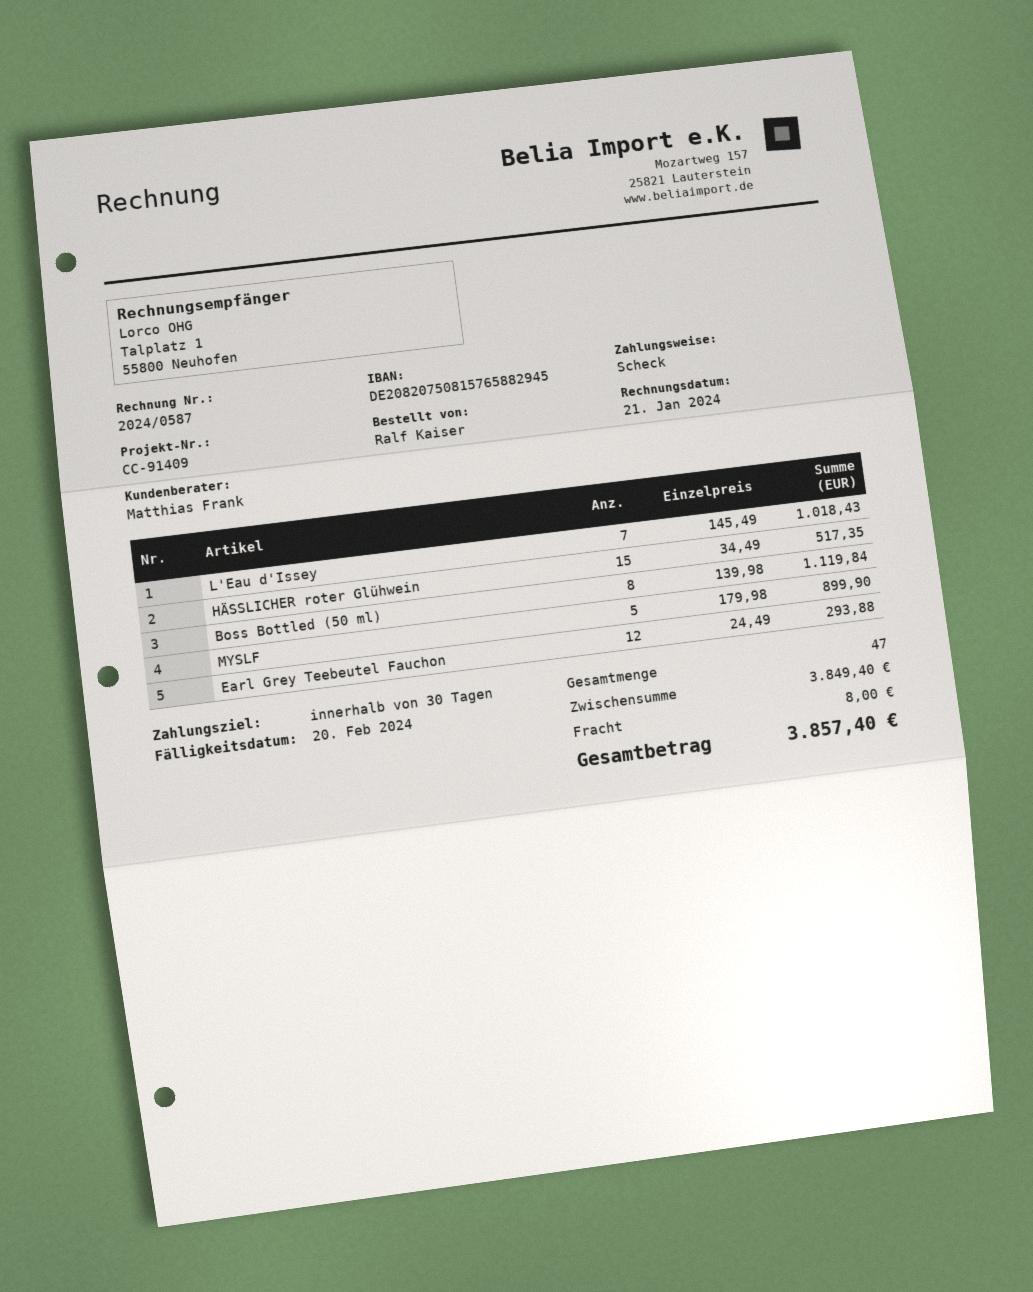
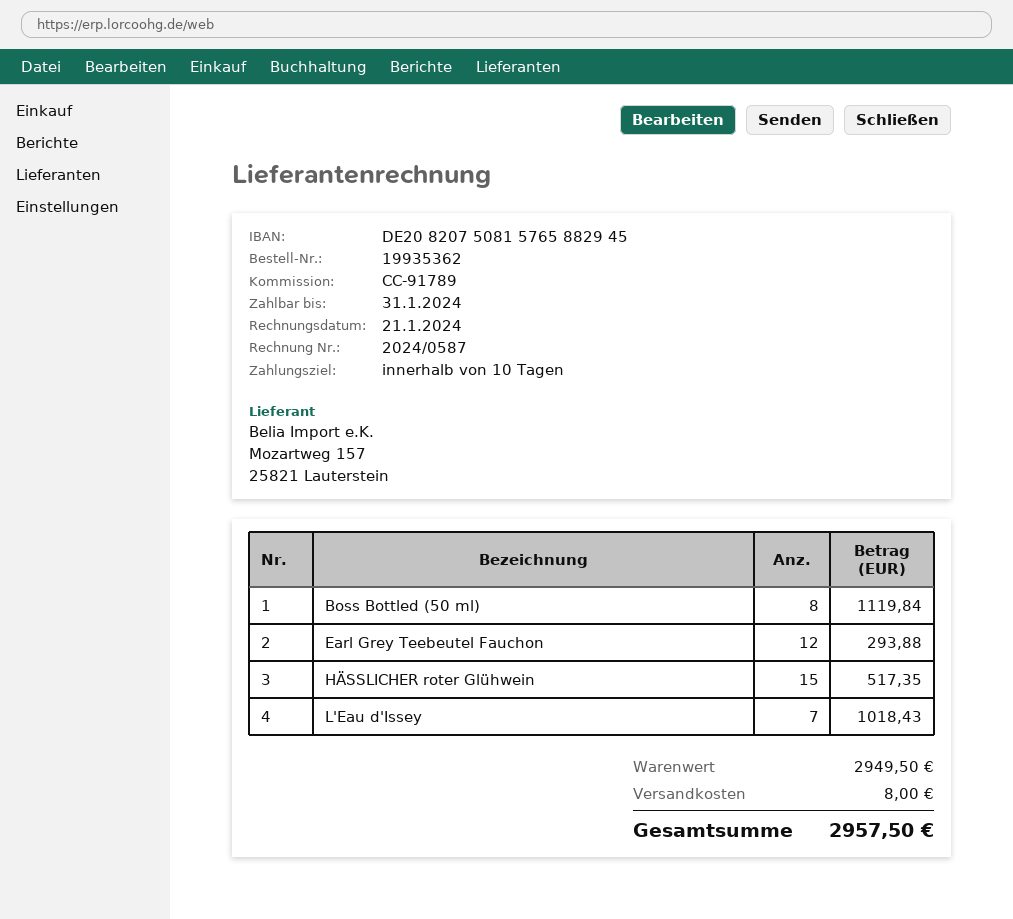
payment terms: 30 days -> 10 days
due date: 2024-02-20 -> 2024-01-31
reference: CC-91409 -> CC-91789
MYSLF: 5 for 899.90 -> none
subtotal: 3849.40 -> 2949.50
total: 3857.40 -> 2957.50

